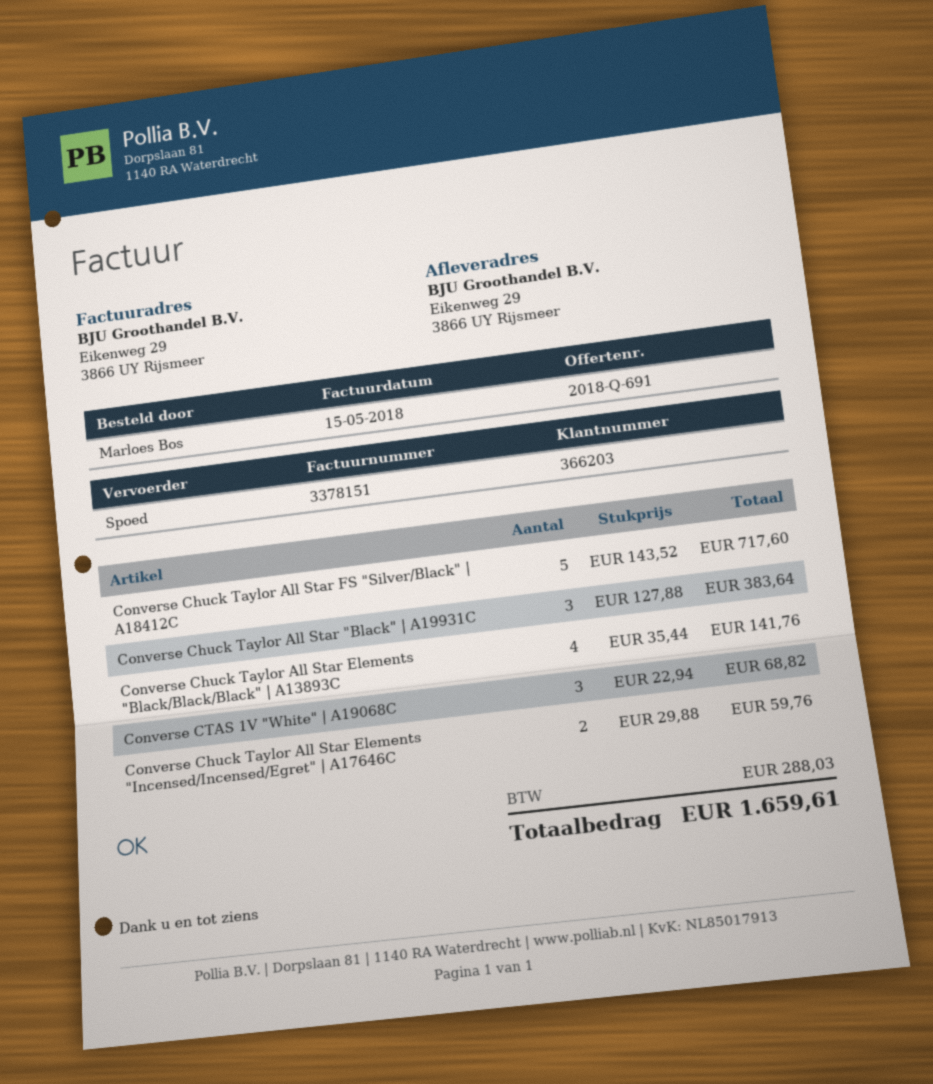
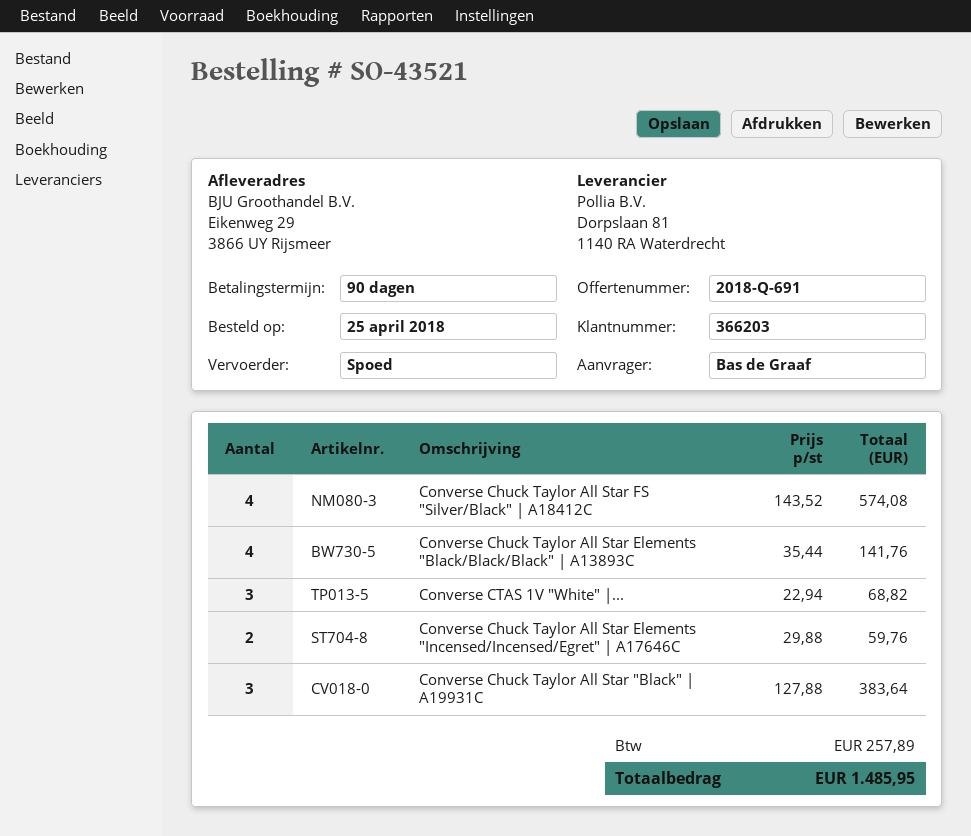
ordered by: Marloes Bos -> Bas de Graaf
Converse Chuck Taylor All Star FS "Silver/Black" | A18412C: 5 x 143.52 = 717.60 -> 4 x 143.52 = 574.08
tax: 288.03 -> 257.89
total: 1659.61 -> 1485.95

